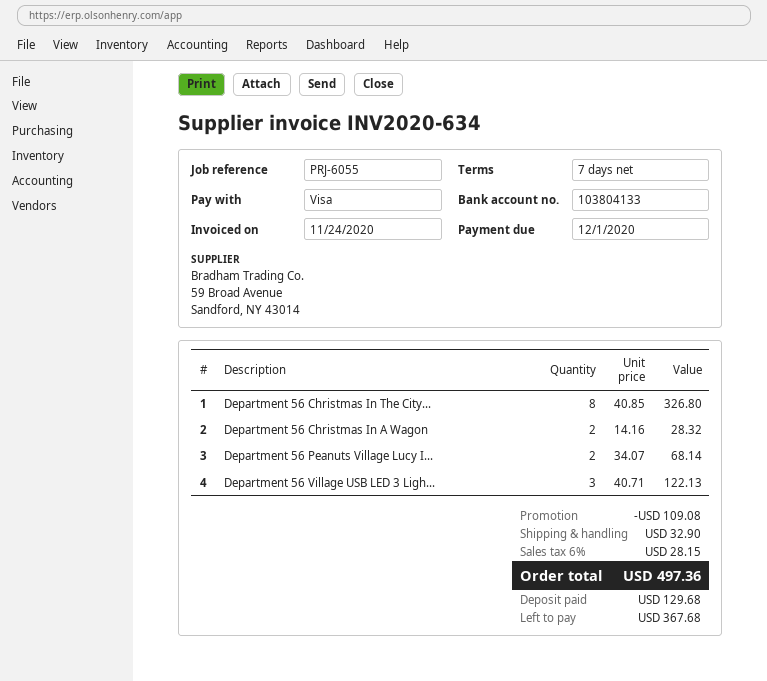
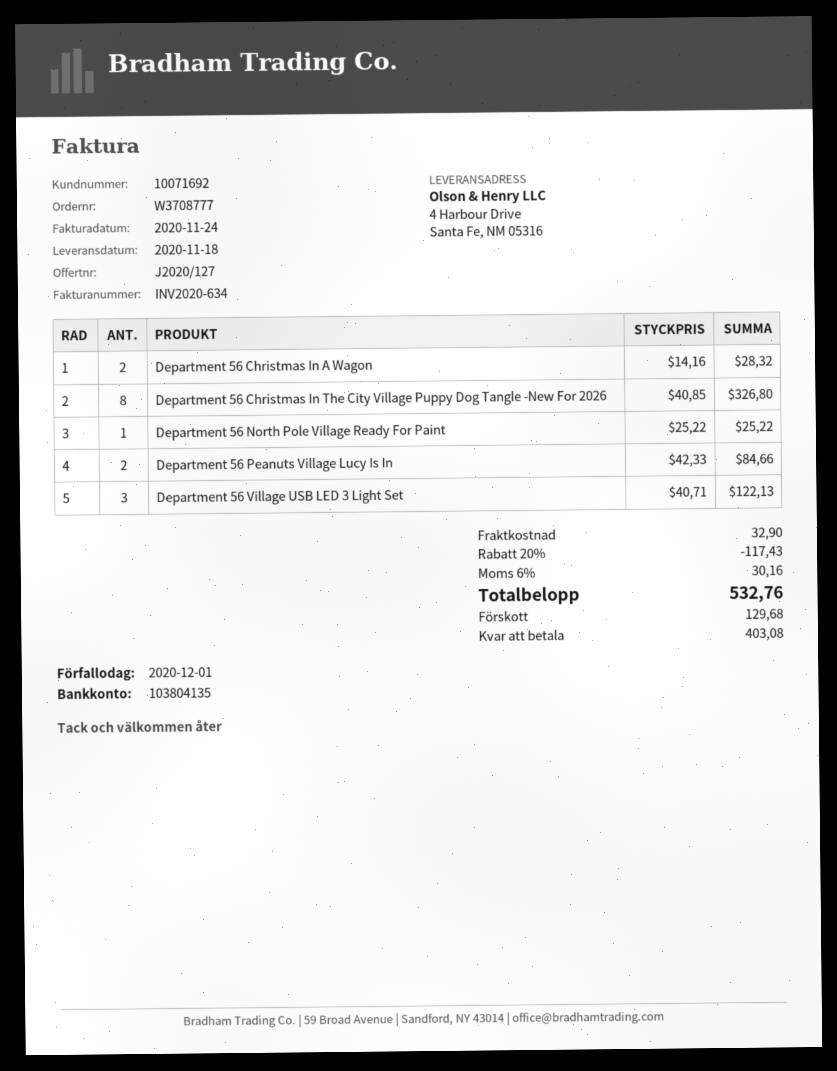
bank account: 103804133 -> 103804135
Department 56 Peanuts Village Lucy I...: 2 x 34.07 = 68.14 -> 2 x 42.33 = 84.66
Department 56 North Pole Village Ready For Paint: none -> 1 x 25.22 = 25.22
discount: 109.08 -> 117.43
tax: 6% = 28.15 -> 6% = 30.16
total: 497.36 -> 532.76
balance: 367.68 -> 403.08

